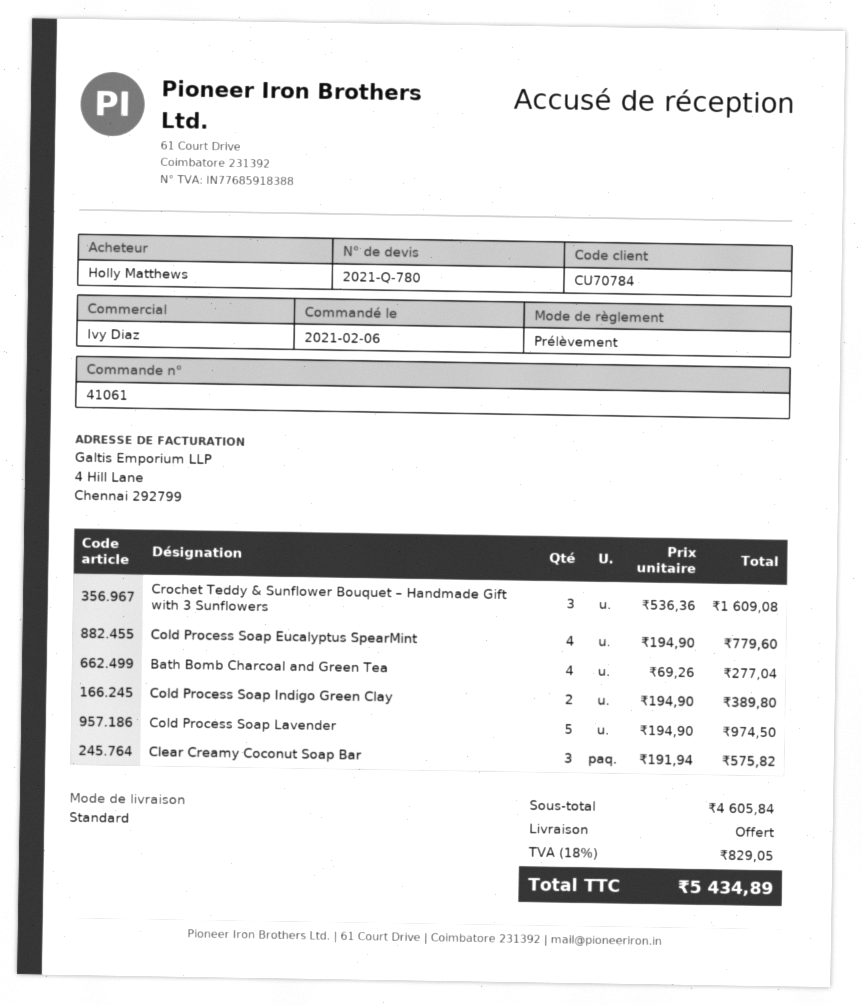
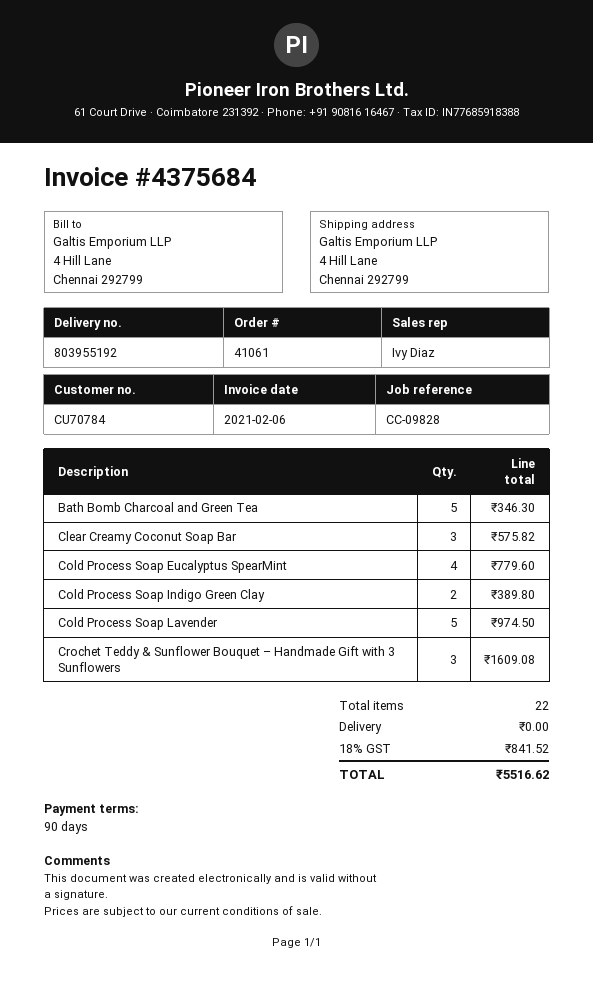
Bath Bomb Charcoal and Green Tea: 4 for 277.04 -> 5 for 346.30
tax: 18% = 829.05 -> 18% = 841.52
total: 5434.89 -> 5516.62

